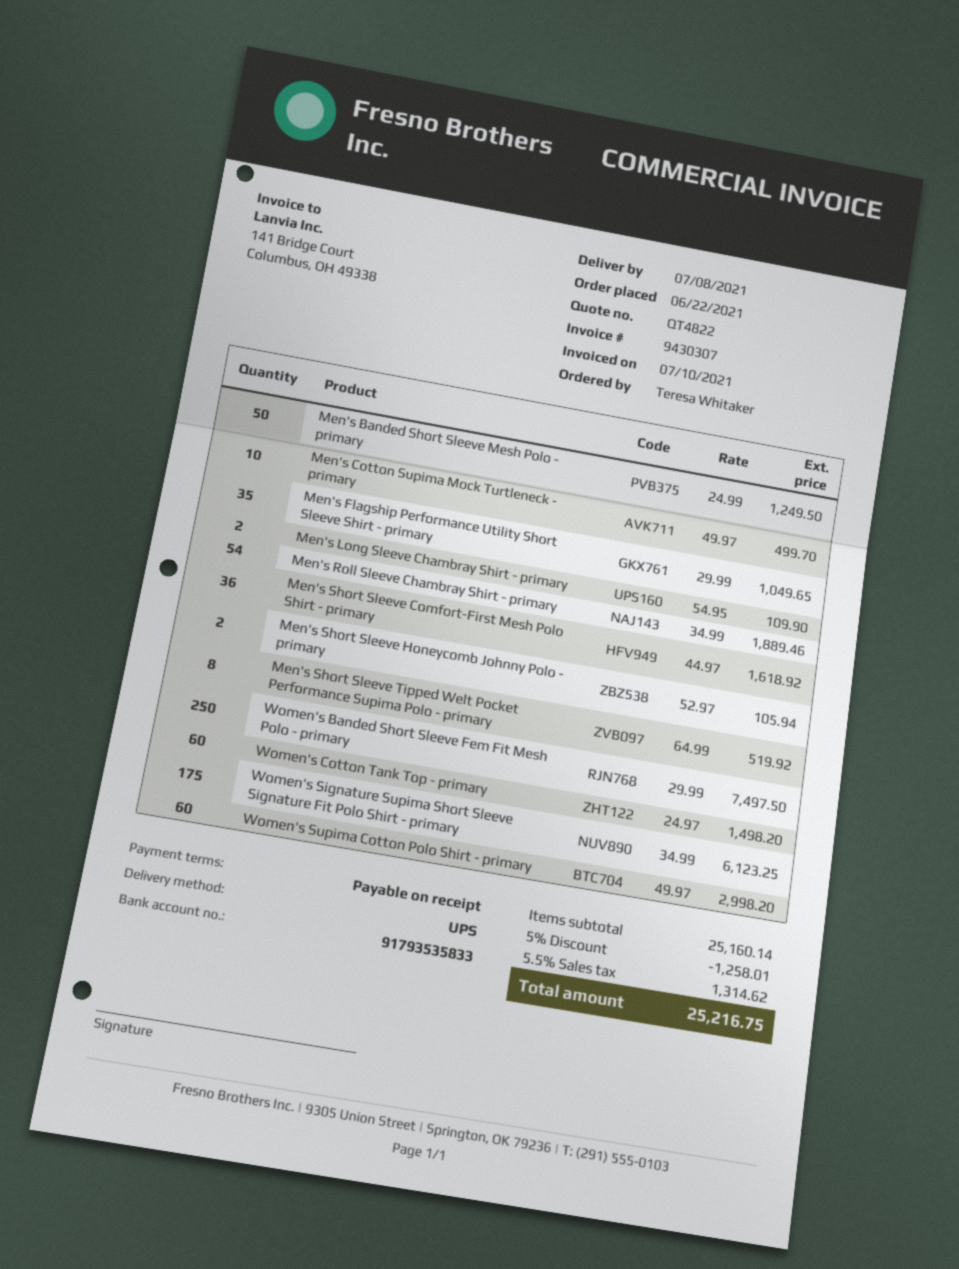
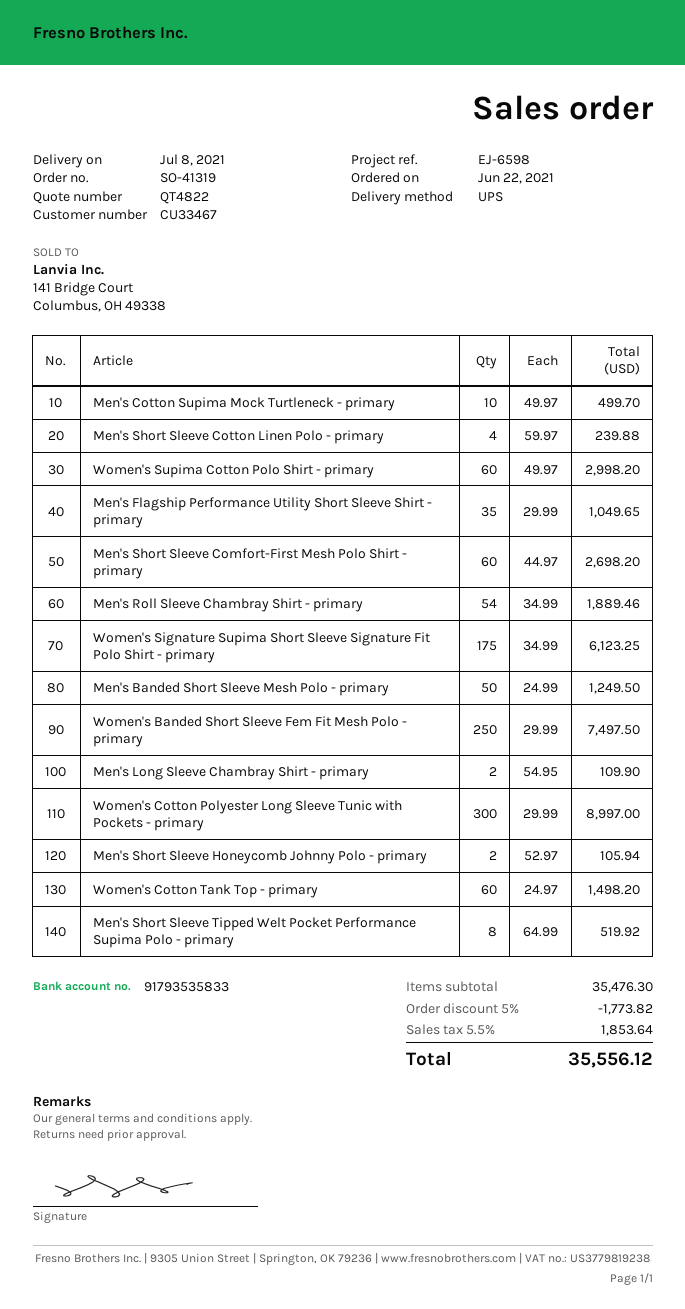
Men's Short Sleeve Comfort-First Mesh Polo Shirt - primary: 36 x 44.97 = 1618.92 -> 60 x 44.97 = 2698.20
Men's Short Sleeve Cotton Linen Polo - primary: none -> 4 x 59.97 = 239.88
Women's Cotton Polyester Long Sleeve Tunic with Pockets - primary: none -> 300 x 29.99 = 8997.00
subtotal: 25160.14 -> 35476.30
discount: 5% = 1258.01 -> 5% = 1773.82
tax: 5.5% = 1314.62 -> 5.5% = 1853.64
total: 25216.75 -> 35556.12

